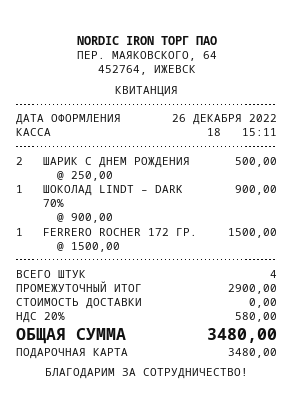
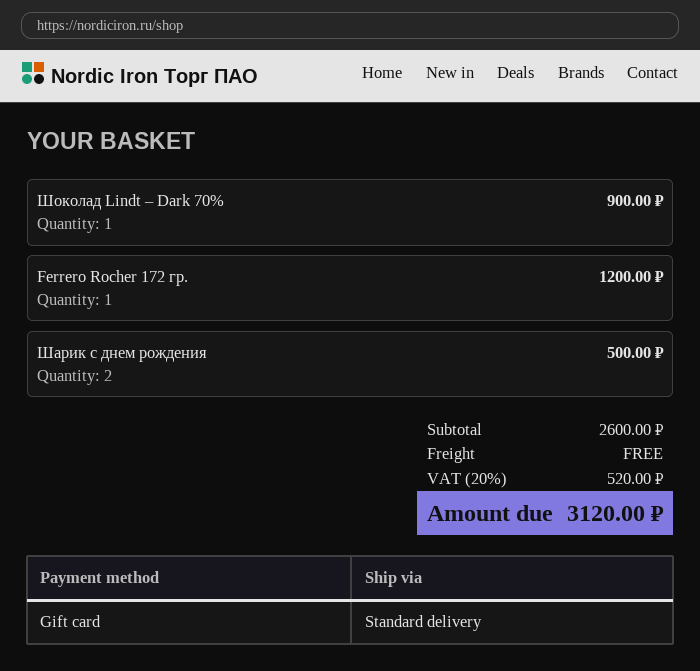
FERRERO ROCHER 172 ГР.: 1 for 1500.00 -> 1 for 1200.00
subtotal: 2900.00 -> 2600.00
tax: 20% = 580.00 -> 20% = 520.00
total: 3480.00 -> 3120.00

